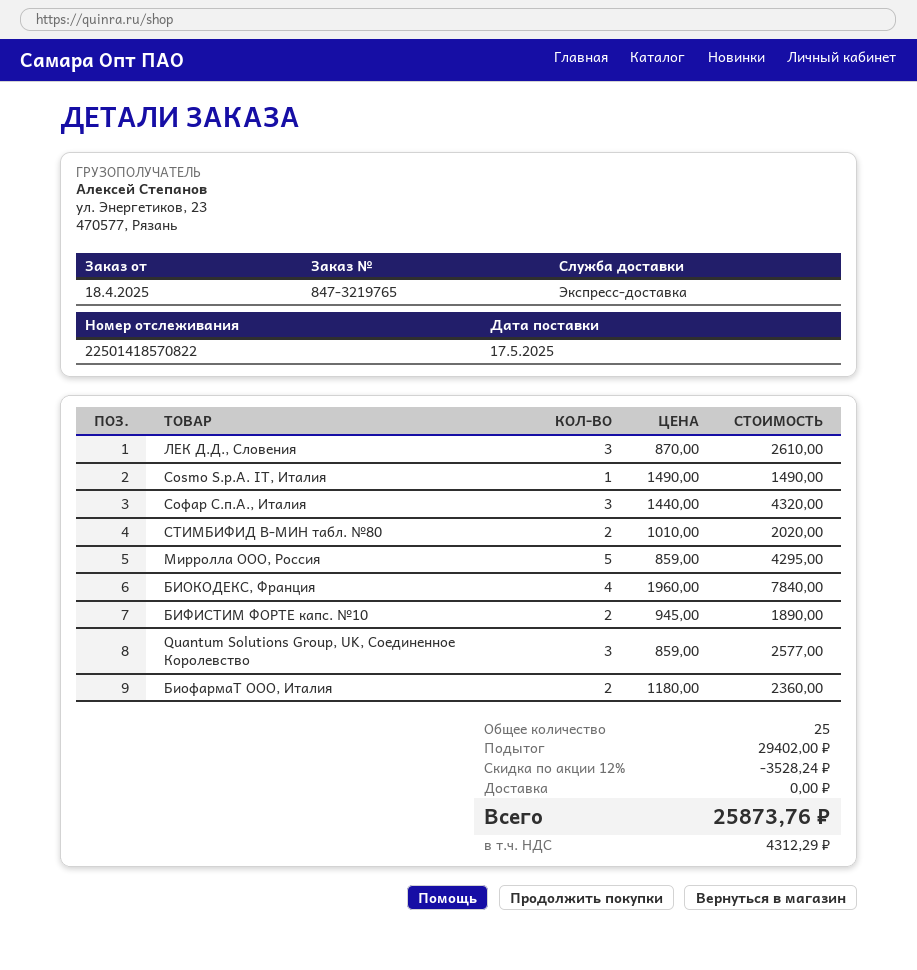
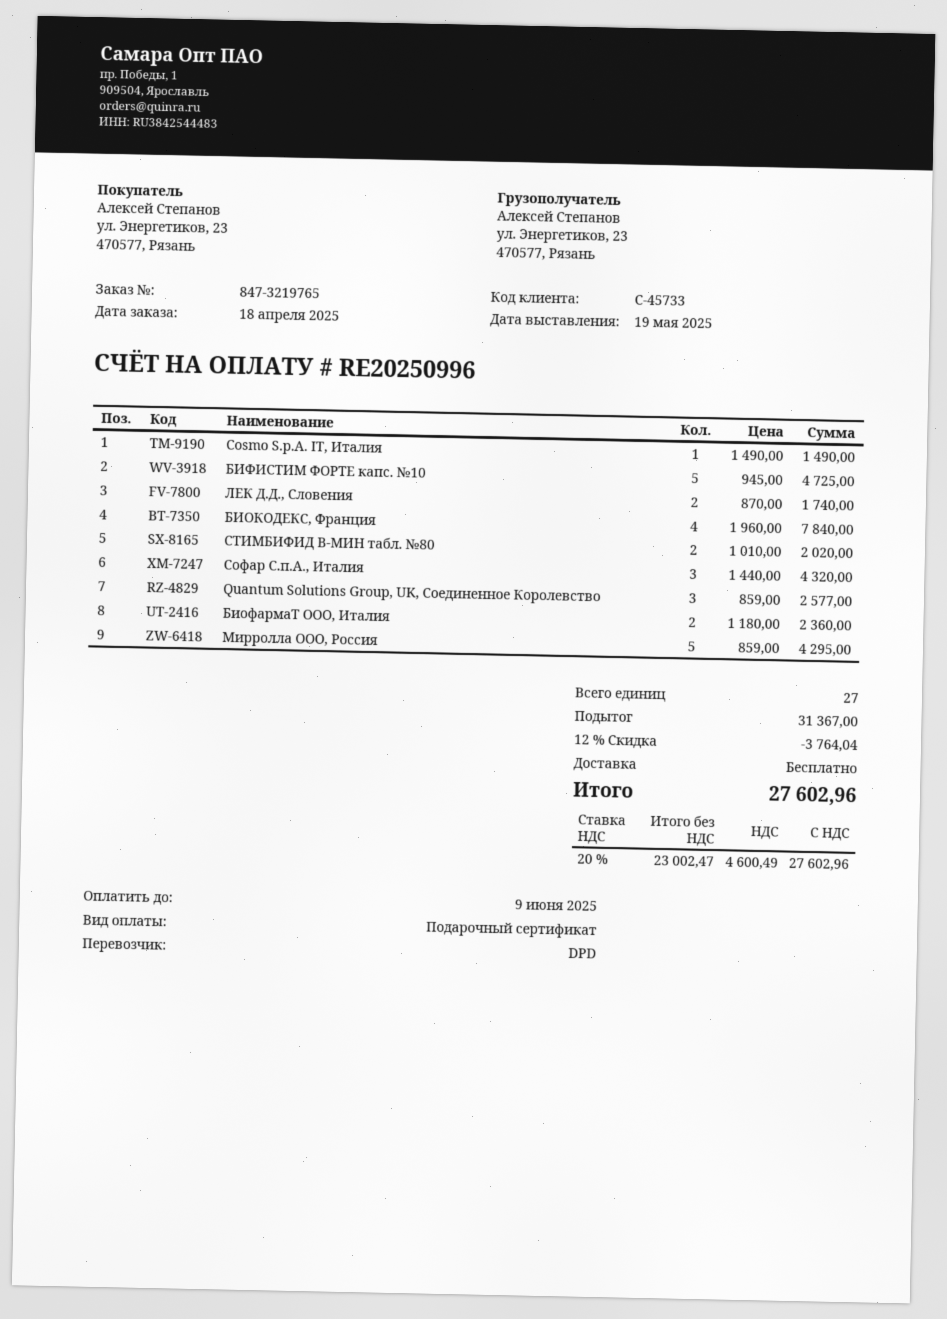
shipping method: express -> DPD
ЛЕК Д.Д., Словения: 3 x 870.00 = 2610.00 -> 2 x 870.00 = 1740.00
БИФИСТИМ ФОРТЕ капс. №10: 2 x 945.00 = 1890.00 -> 5 x 945.00 = 4725.00
total quantity: 25 -> 27
subtotal: 29402.00 -> 31367.00
discount: 12% = 3528.24 -> 12% = 3764.04
tax: 4312.29 -> 4600.49
total: 25873.76 -> 27602.96

